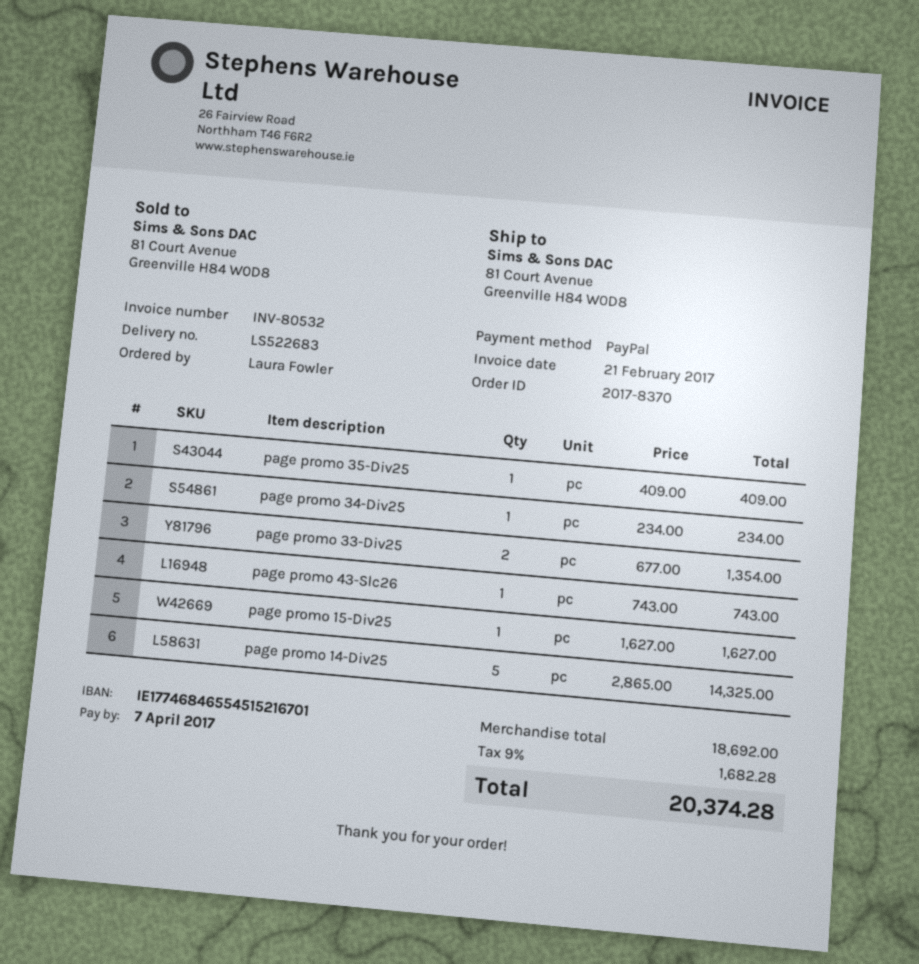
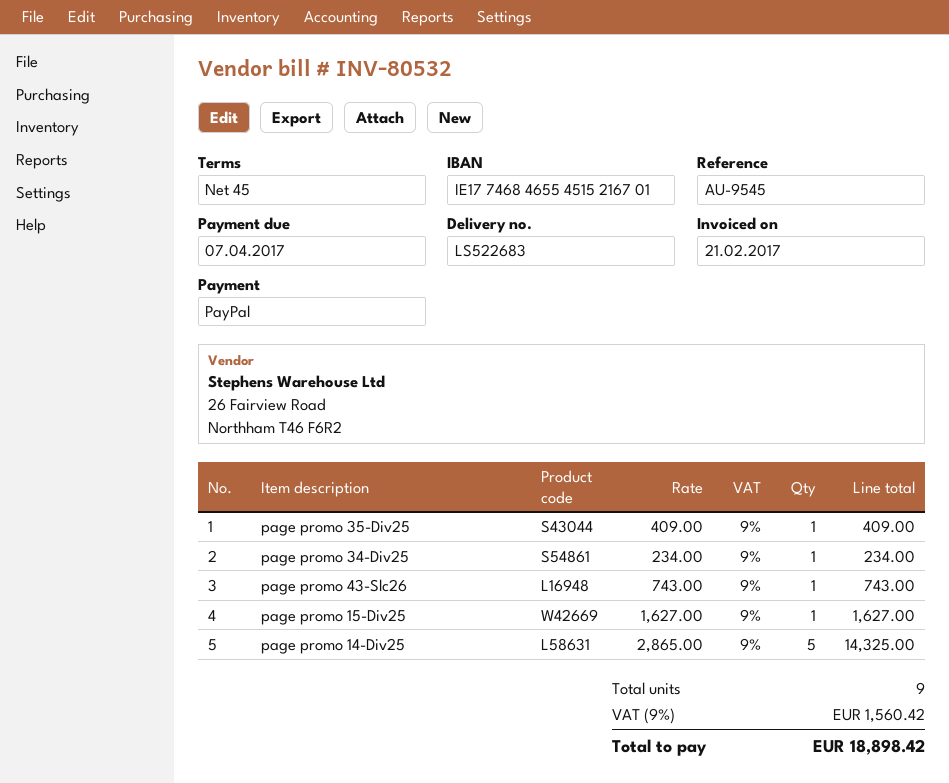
page promo 33-Div25: 2 x 677.00 = 1354.00 -> none
tax: 9% = 1682.28 -> 9% = 1560.42
total: 20374.28 -> 18898.42

